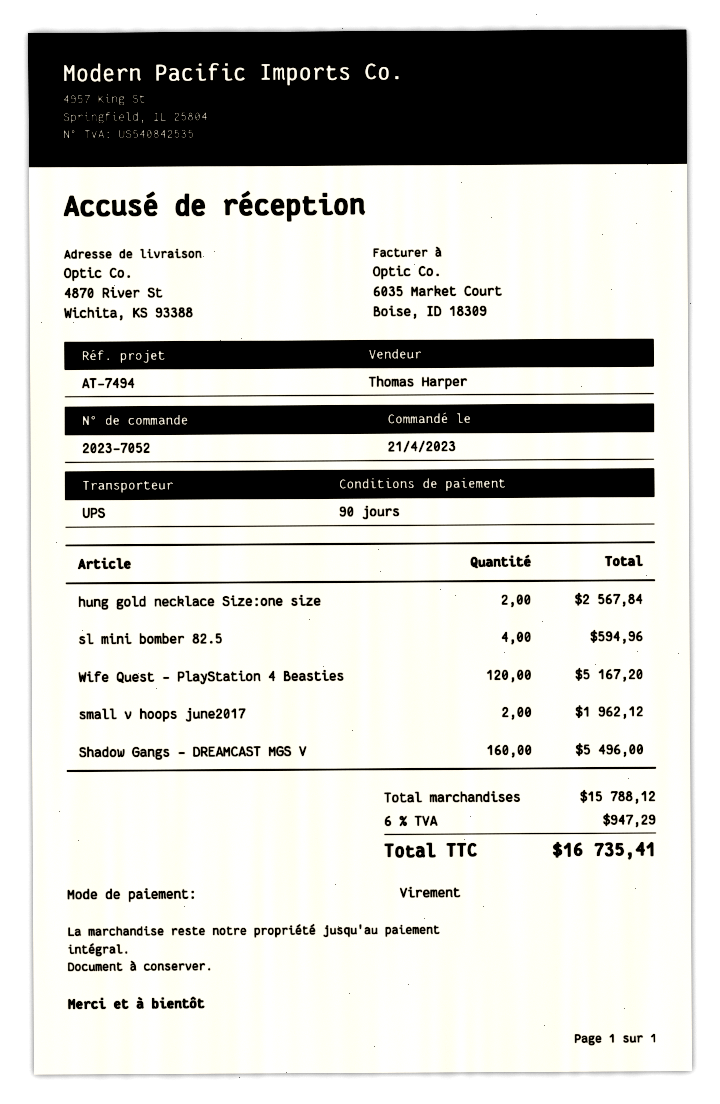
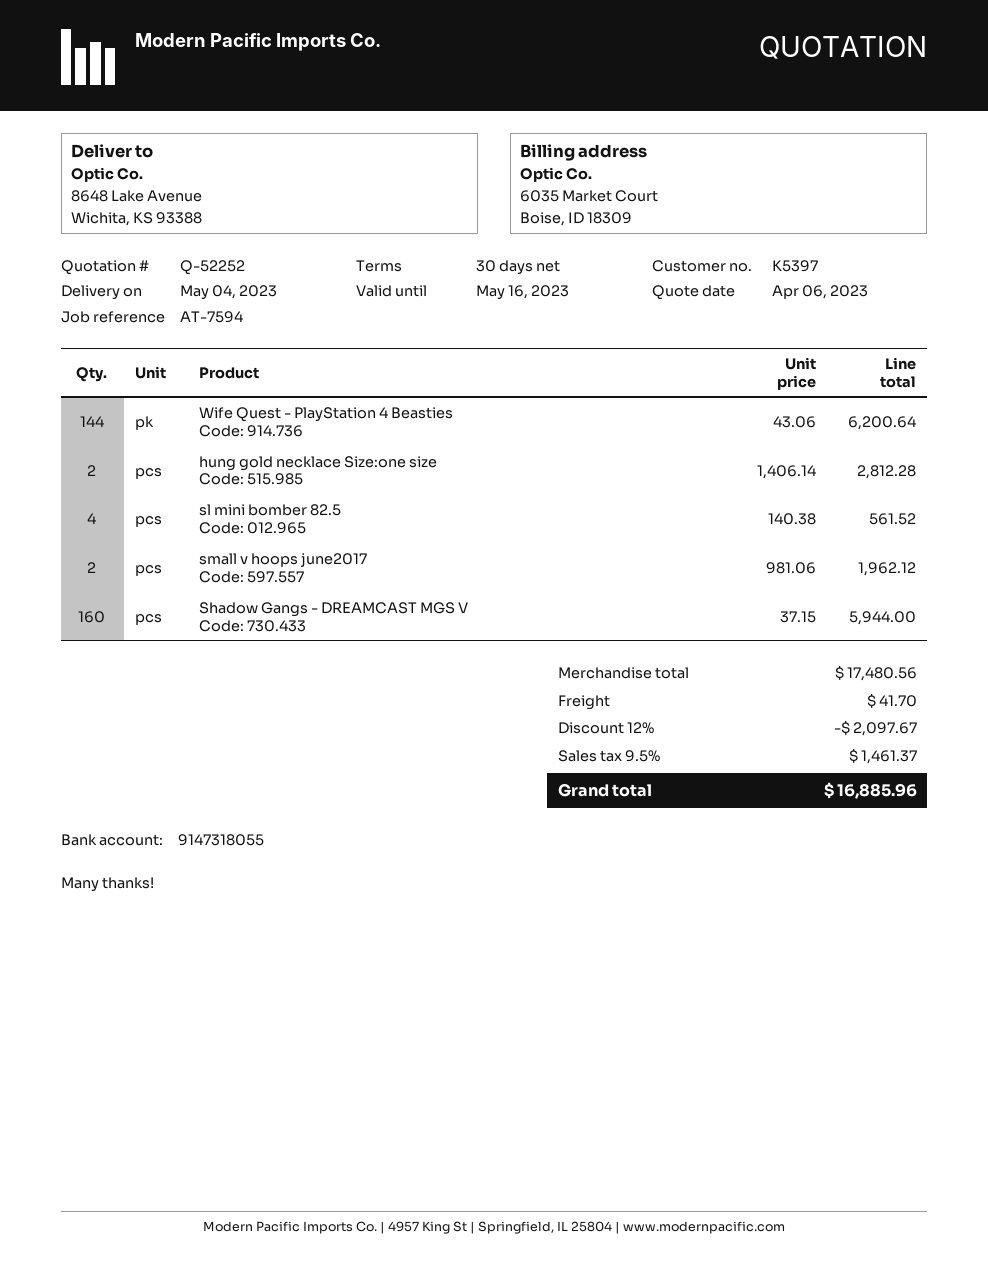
payment terms: 90 days -> 30 days
reference: AT-7494 -> AT-7594
ship to: 4870 River St, Wichita, KS 93388 -> 8648 Lake Avenue, Wichita, KS 93388
hung gold necklace Size:one size: 2 for 2567.84 -> 2 for 2812.28
sl mini bomber 82.5: 4 for 594.96 -> 4 for 561.52
Wife Quest - PlayStation 4 Beasties: 120 for 5167.20 -> 144 for 6200.64
Shadow Gangs - DREAMCAST MGS V: 160 for 5496.00 -> 160 for 5944.00
subtotal: 15788.12 -> 17480.56
discount: none -> 12% = 2097.67
shipping: none -> 41.70
tax: 6% = 947.29 -> 9.5% = 1461.37
total: 16735.41 -> 16885.96

